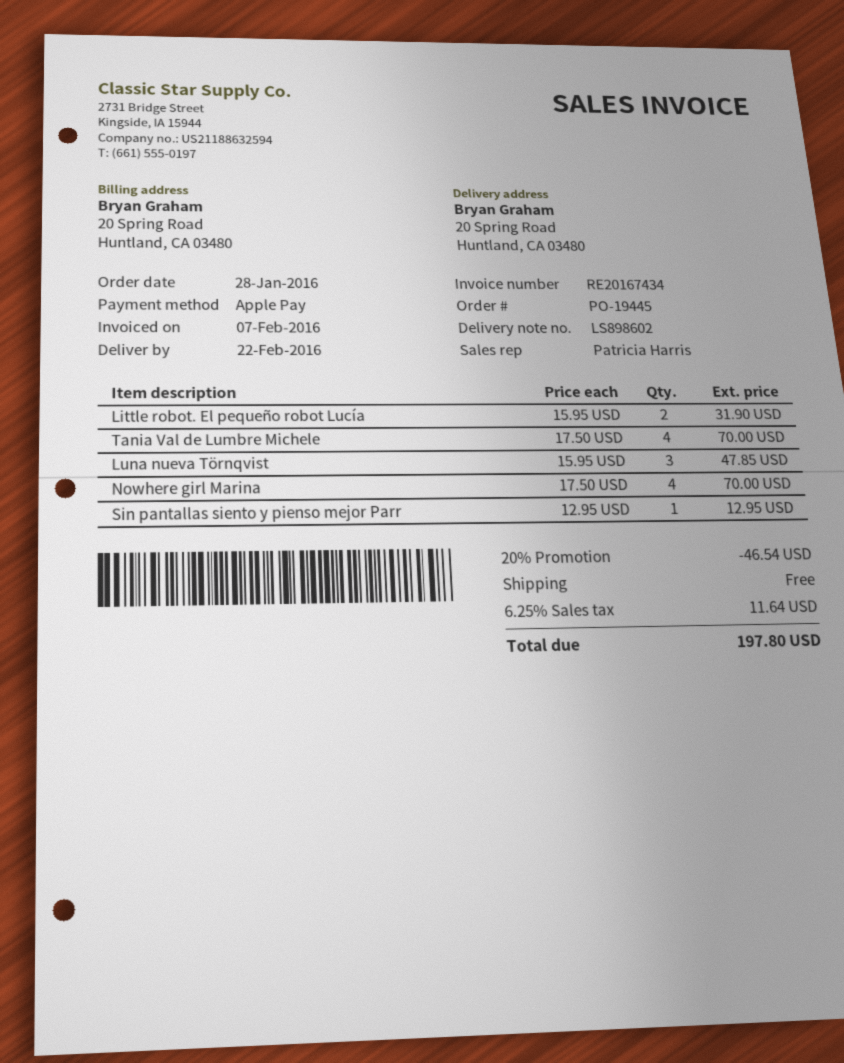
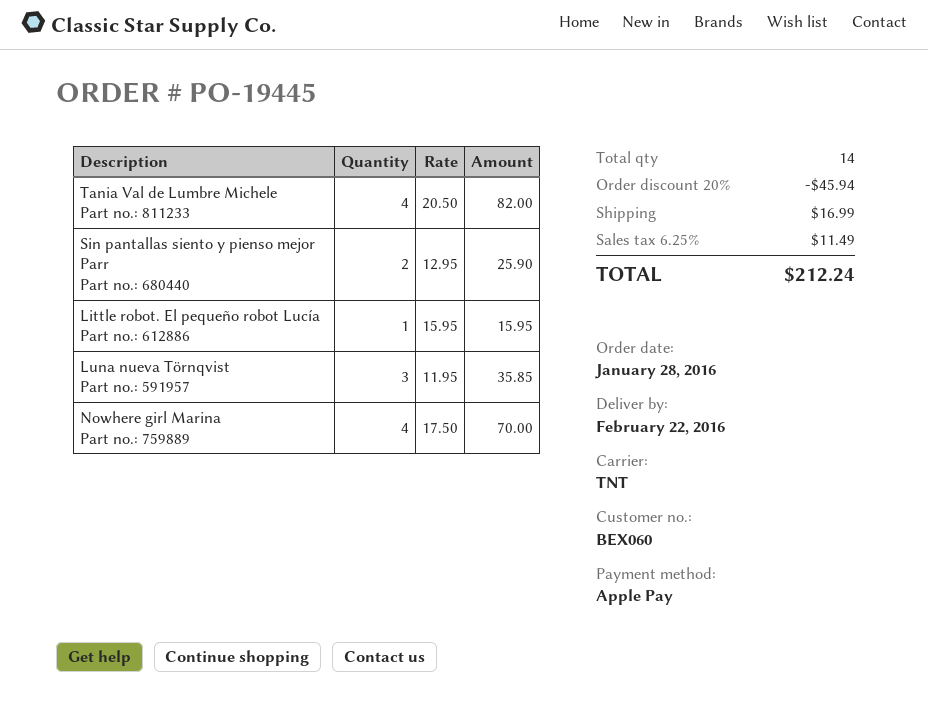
Little robot. El pequeño robot Lucía: 2 x 15.95 = 31.90 -> 1 x 15.95 = 15.95
Tania Val de Lumbre Michele: 4 x 17.50 = 70.00 -> 4 x 20.50 = 82.00
Luna nueva Törnqvist: 3 x 15.95 = 47.85 -> 3 x 11.95 = 35.85
Sin pantallas siento y pienso mejor Parr: 1 x 12.95 = 12.95 -> 2 x 12.95 = 25.90
discount: 20% = 46.54 -> 20% = 45.94
shipping: 0.00 -> 16.99
tax: 6.25% = 11.64 -> 6.25% = 11.49
total: 197.80 -> 212.24

